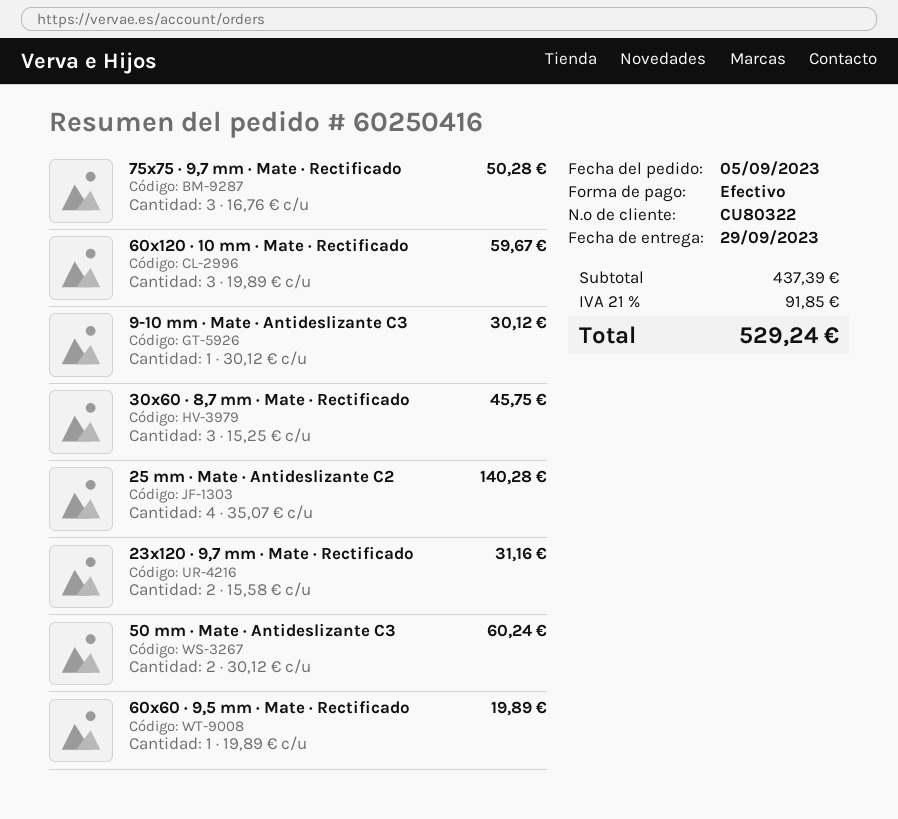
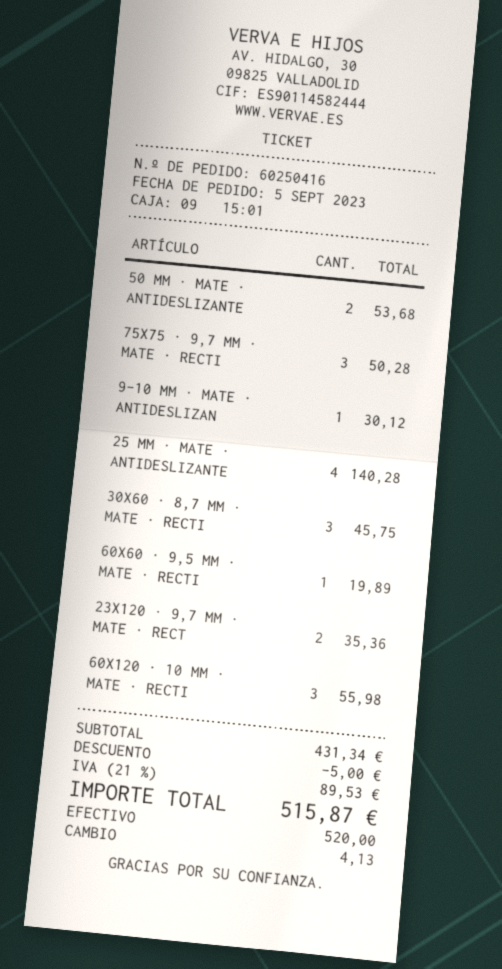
60x120 · 10 mm · Mate · Rectificado: 3 for 59.67 -> 3 for 55.98
23x120 · 9,7 mm · Mate · Rectificado: 2 for 31.16 -> 2 for 35.36
50 mm · Mate · Antideslizante C3: 2 for 60.24 -> 2 for 53.68
subtotal: 437.39 -> 431.34
discount: none -> 5.00
tax: 21% = 91.85 -> 21% = 89.53
total: 529.24 -> 515.87

